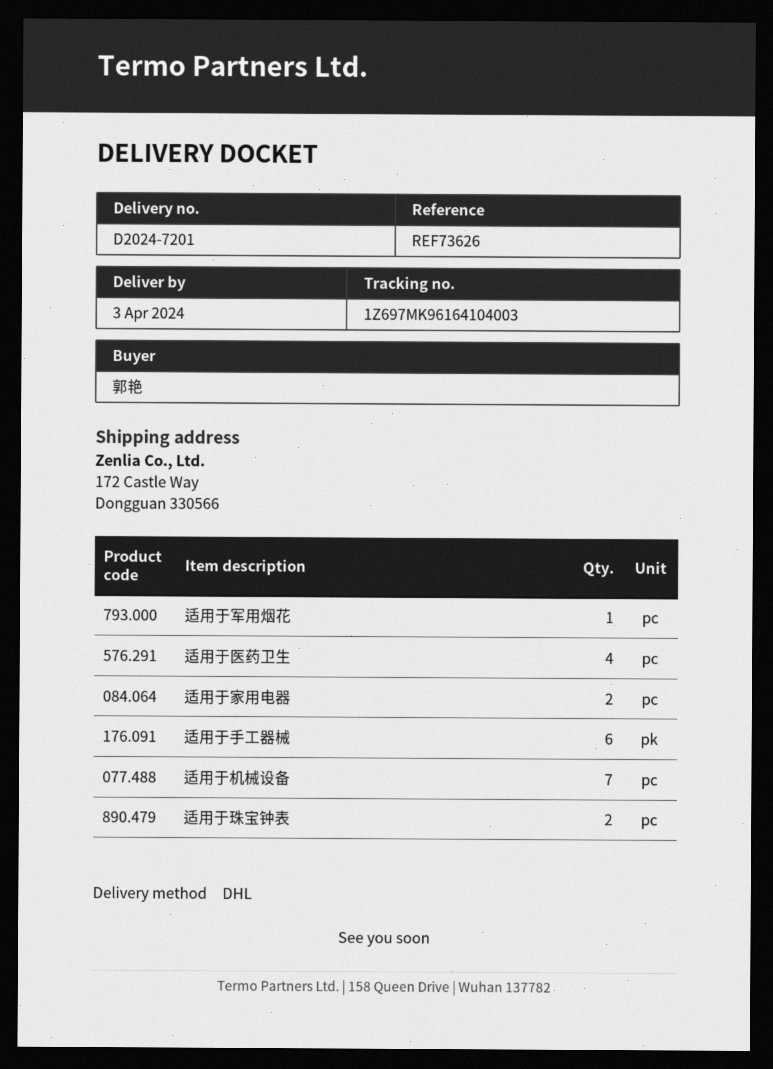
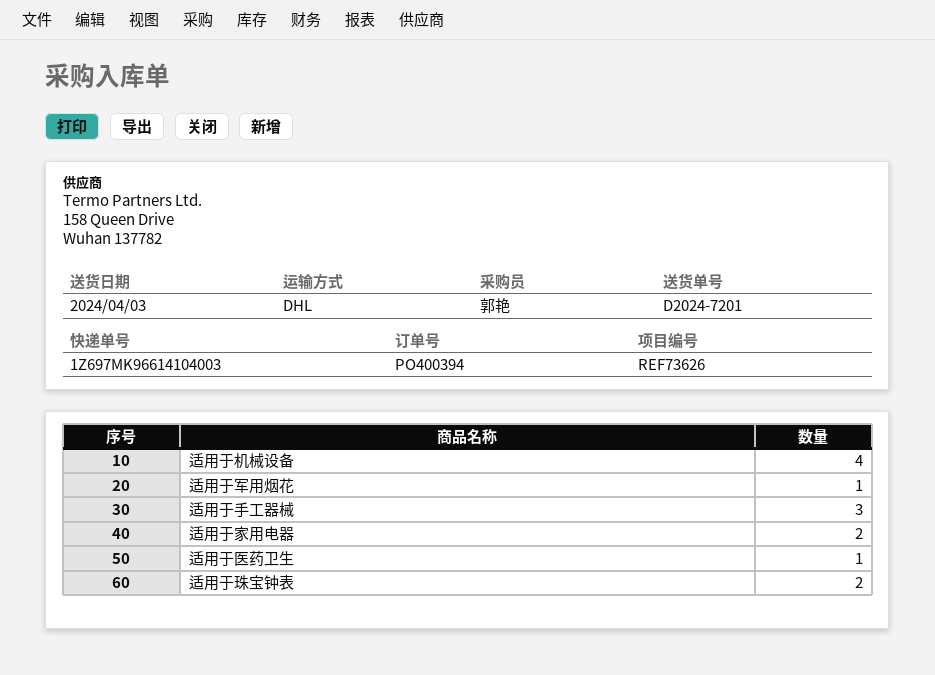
tracking number: 1Z697MK96164104003 -> 1Z697MK96614104003
适用于医药卫生: 4 -> 1
适用于手工器械: 6 -> 3
适用于机械设备: 7 -> 4

